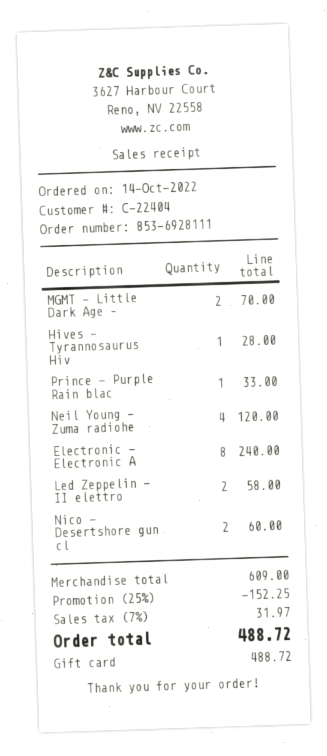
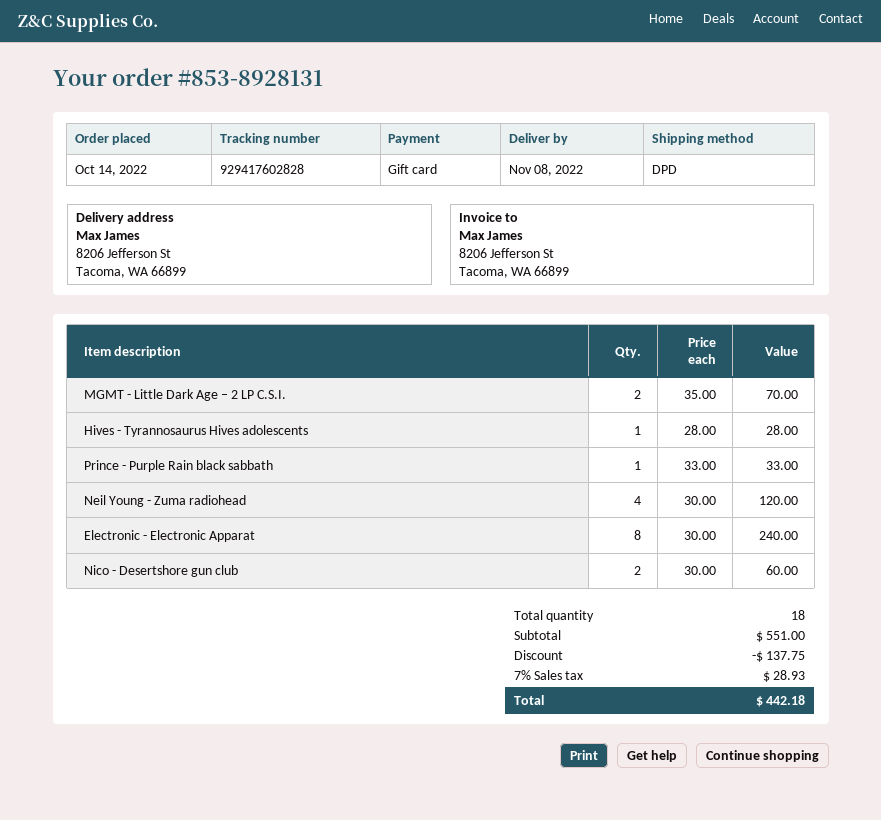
order number: 853-6928111 -> 853-8928131
Led Zeppelin - II elettro: 2 for 58.00 -> none
subtotal: 609.00 -> 551.00
discount: 152.25 -> 137.75
tax: 7% = 31.97 -> 7% = 28.93
total: 488.72 -> 442.18

